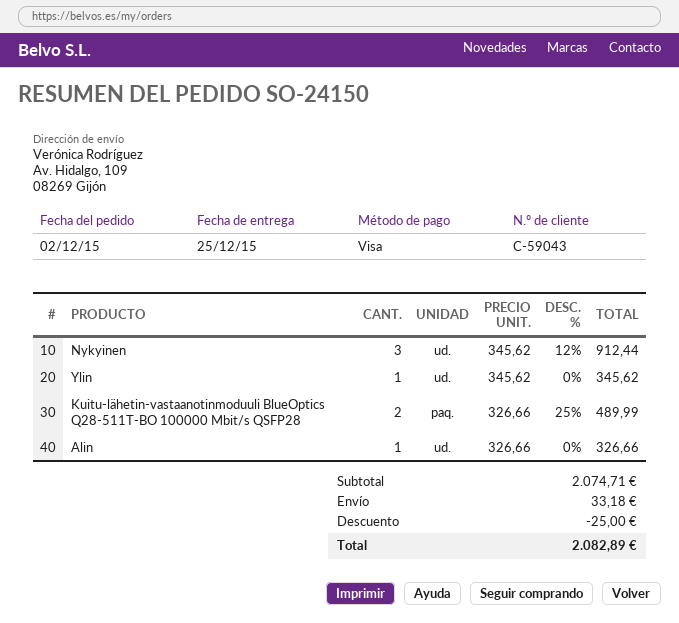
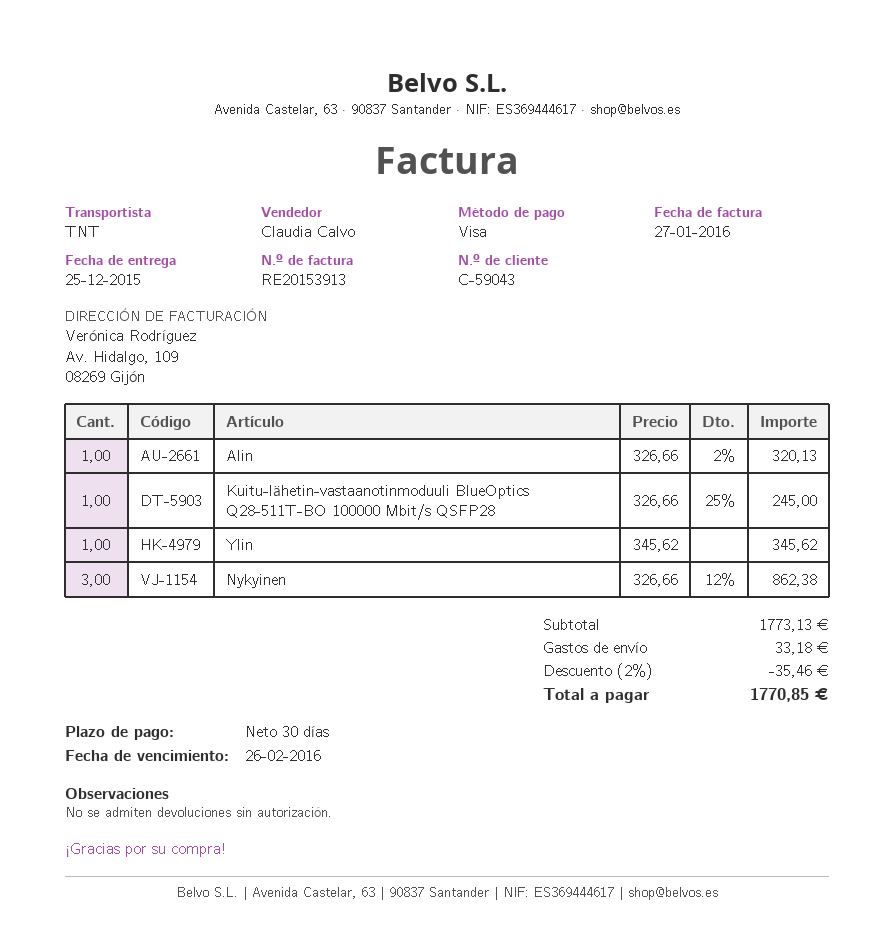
Nykyinen: 3 x 345.62 - 12% = 912.44 -> 3 x 326.66 - 12% = 862.38
Kuitu-lähetin-vastaanotinmoduuli BlueOptics Q28-511T-BO 100000 Mbit/s QSFP28: 2 x 326.66 - 25% = 489.99 -> 1 x 326.66 - 25% = 245.00
Alin: 1 x 326.66 = 326.66 -> 1 x 326.66 - 2% = 320.13
subtotal: 2074.71 -> 1773.13
discount: 25.00 -> 35.46
total: 2082.89 -> 1770.85

